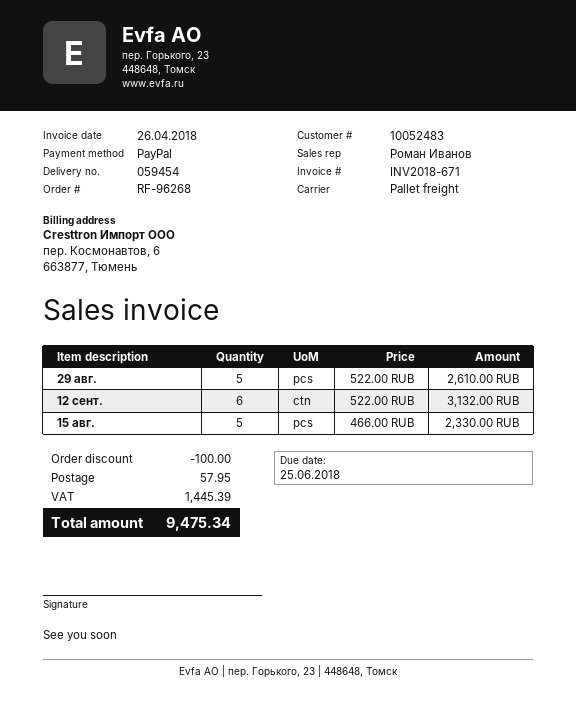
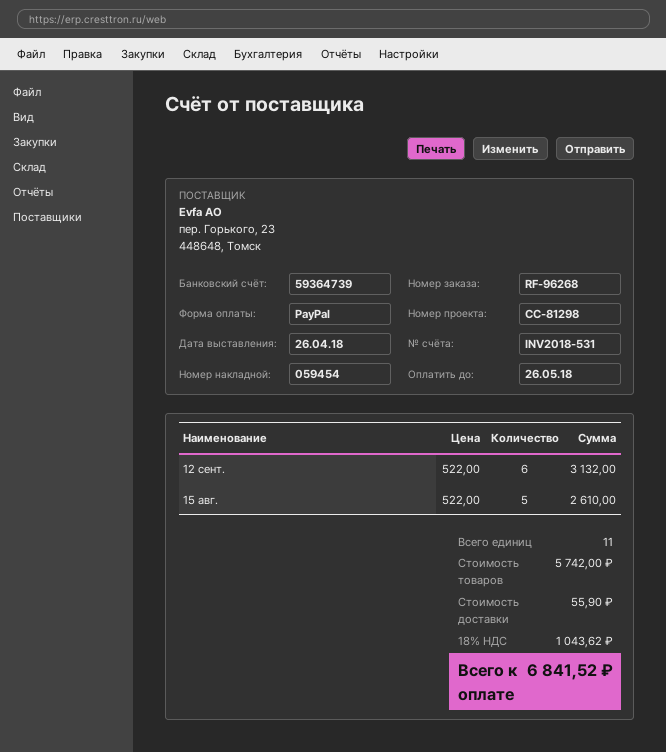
invoice number: INV2018-671 -> INV2018-531
due date: 2018-06-25 -> 2018-05-26
29 авг.: 5 x 522.00 = 2610.00 -> none
15 авг.: 5 x 466.00 = 2330.00 -> 5 x 522.00 = 2610.00
discount: 100.00 -> none
shipping: 57.95 -> 55.90
tax: 1445.39 -> 1043.62
total: 9475.34 -> 6841.52

